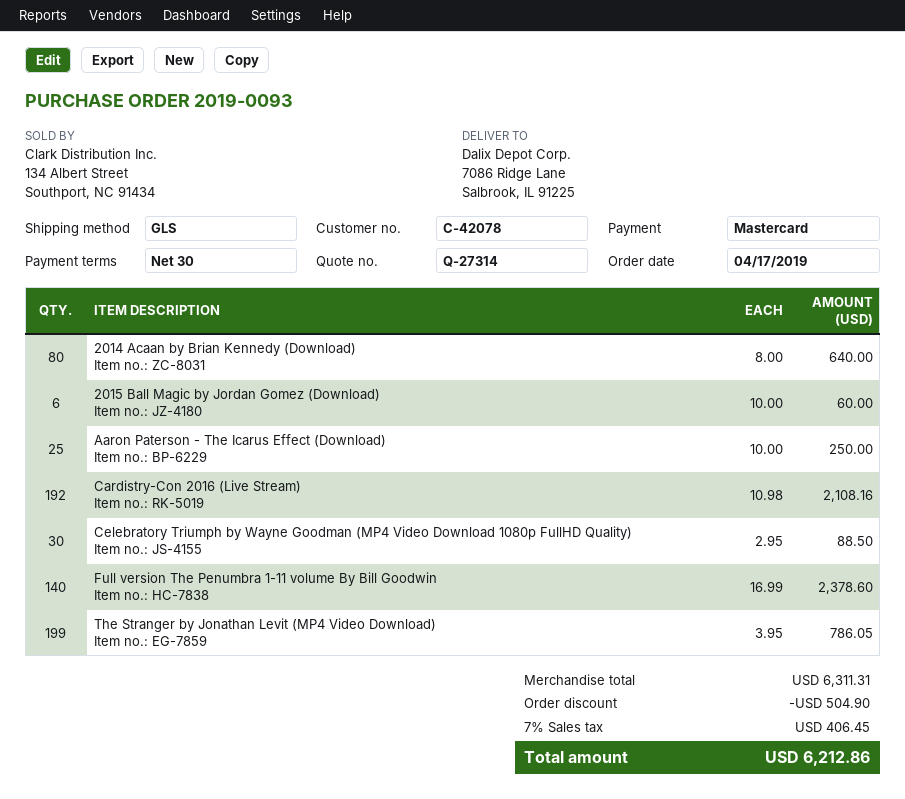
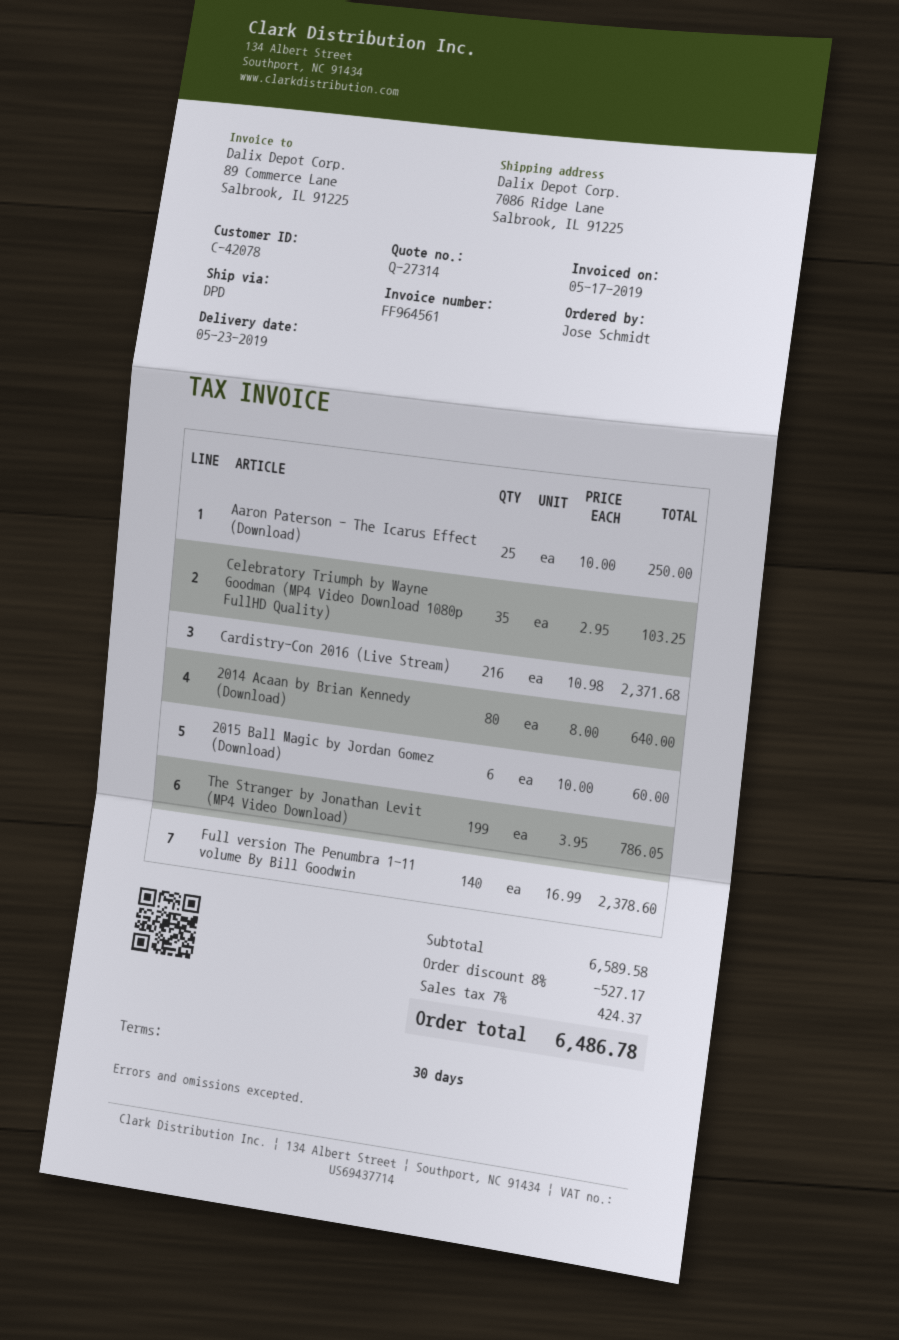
shipping method: GLS -> DPD
Cardistry-Con 2016 (Live Stream): 192 x 10.98 = 2108.16 -> 216 x 10.98 = 2371.68
Celebratory Triumph by Wayne Goodman (MP4 Video Download 1080p FullHD Quality): 30 x 2.95 = 88.50 -> 35 x 2.95 = 103.25
subtotal: 6311.31 -> 6589.58
discount: 504.90 -> 527.17
tax: 7% = 406.45 -> 7% = 424.37
total: 6212.86 -> 6486.78

